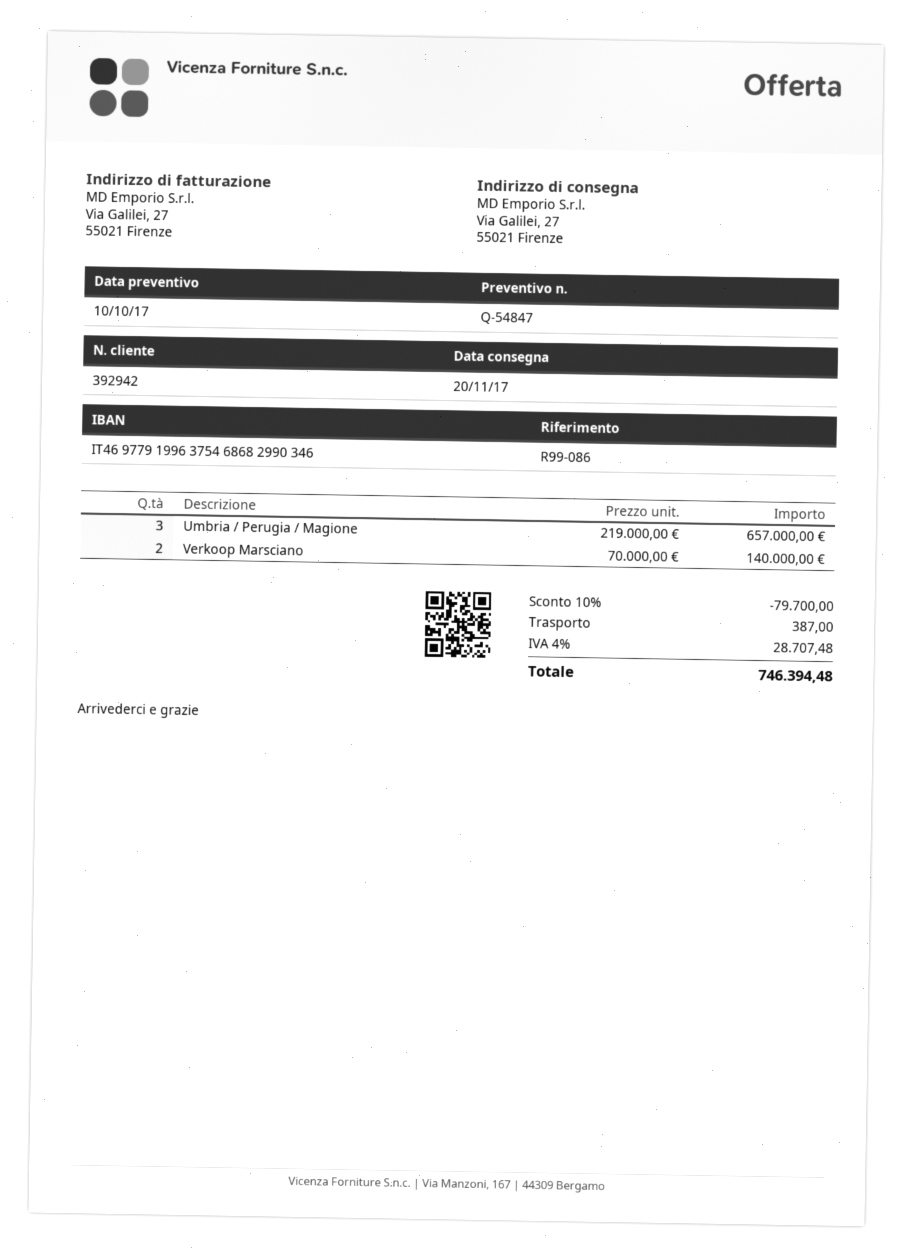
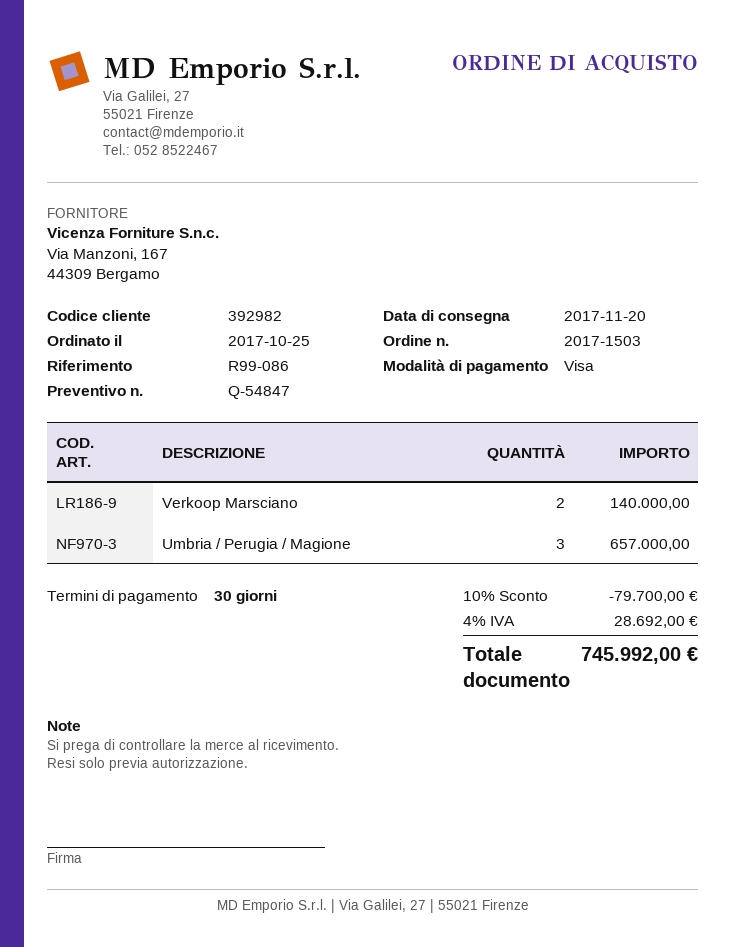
customer number: 392942 -> 392982
shipping: 387.00 -> none
tax: 4% = 28707.48 -> 4% = 28692.00
total: 746394.48 -> 745992.00

